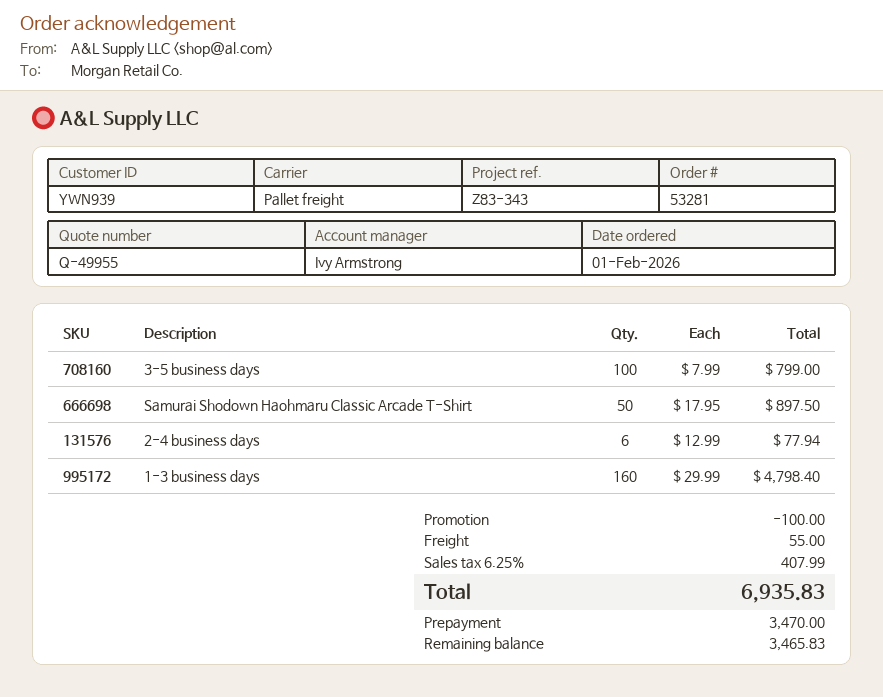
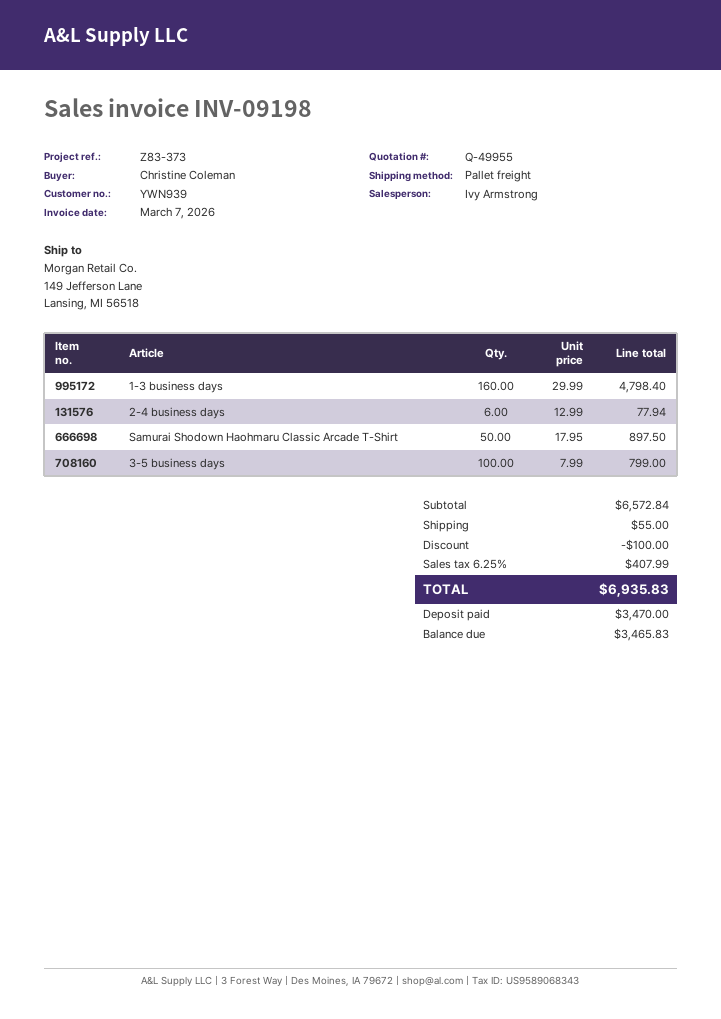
reference: Z83-343 -> Z83-373

